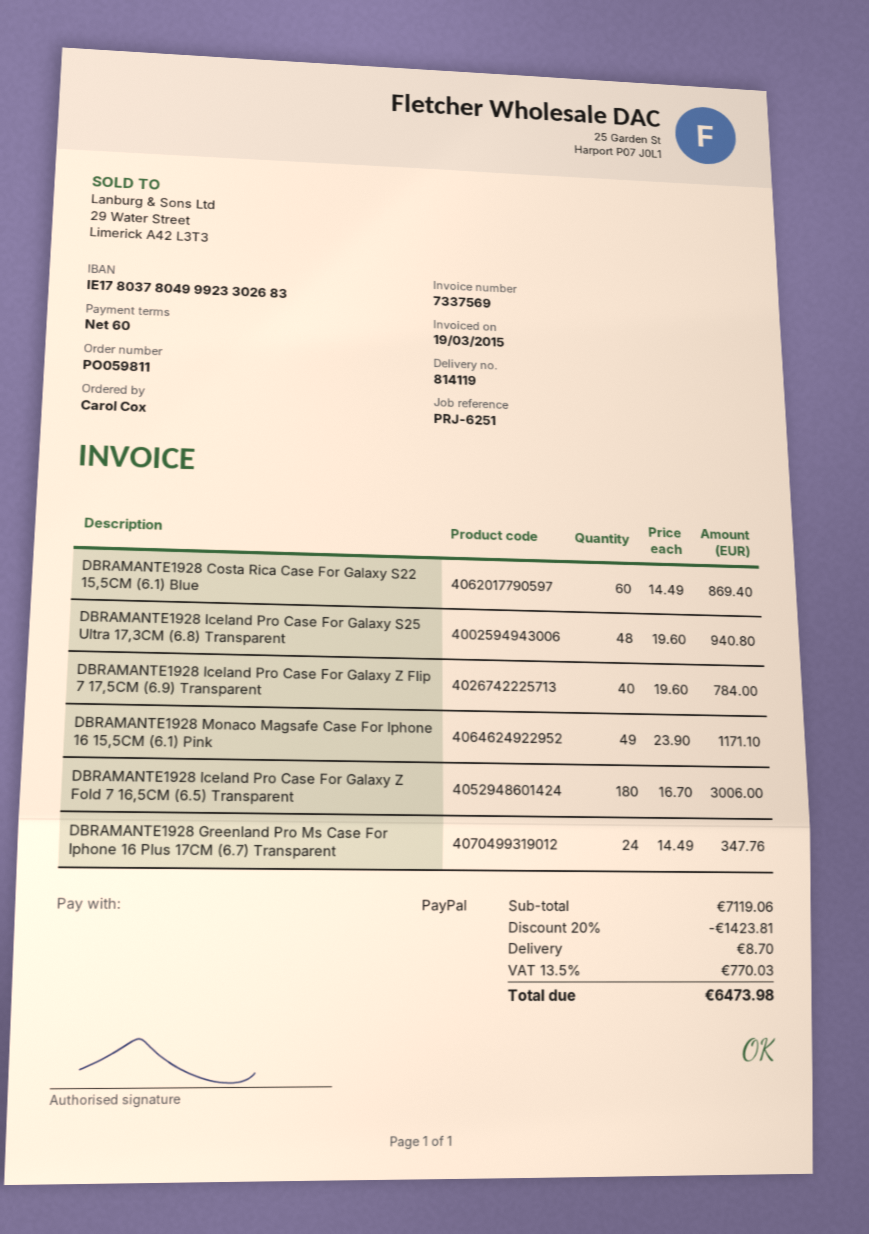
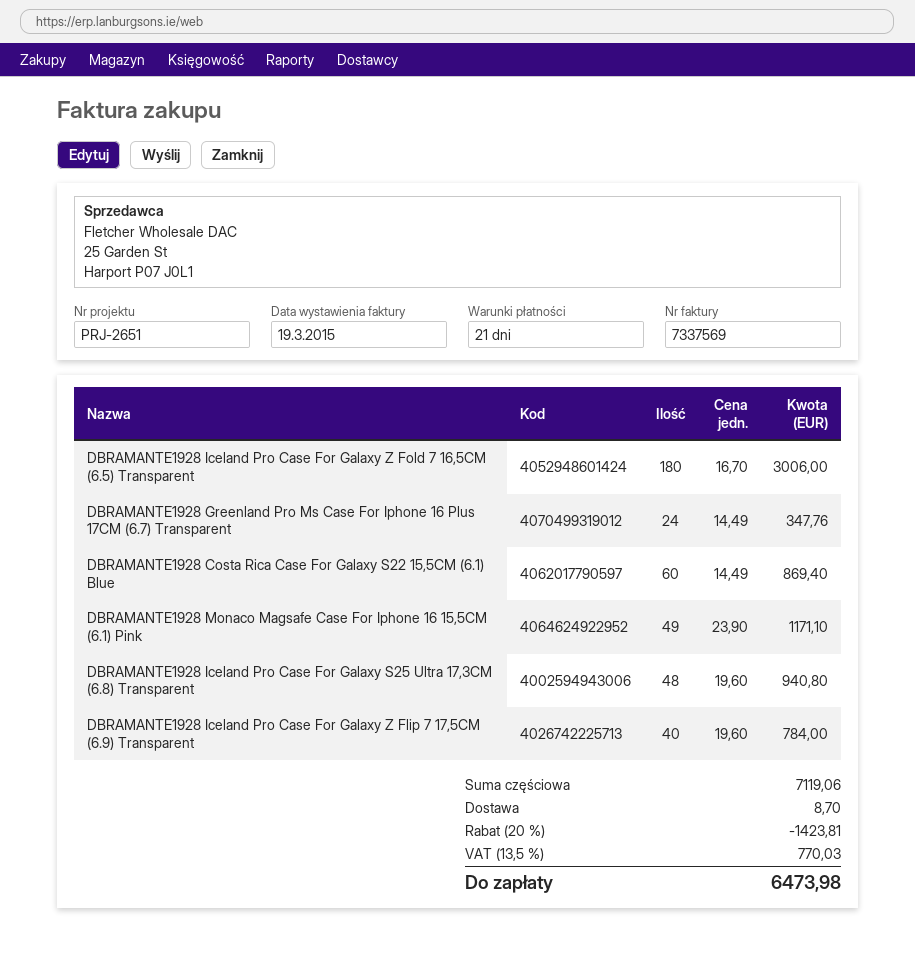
payment terms: 60 days -> 21 days
reference: PRJ-6251 -> PRJ-2651

